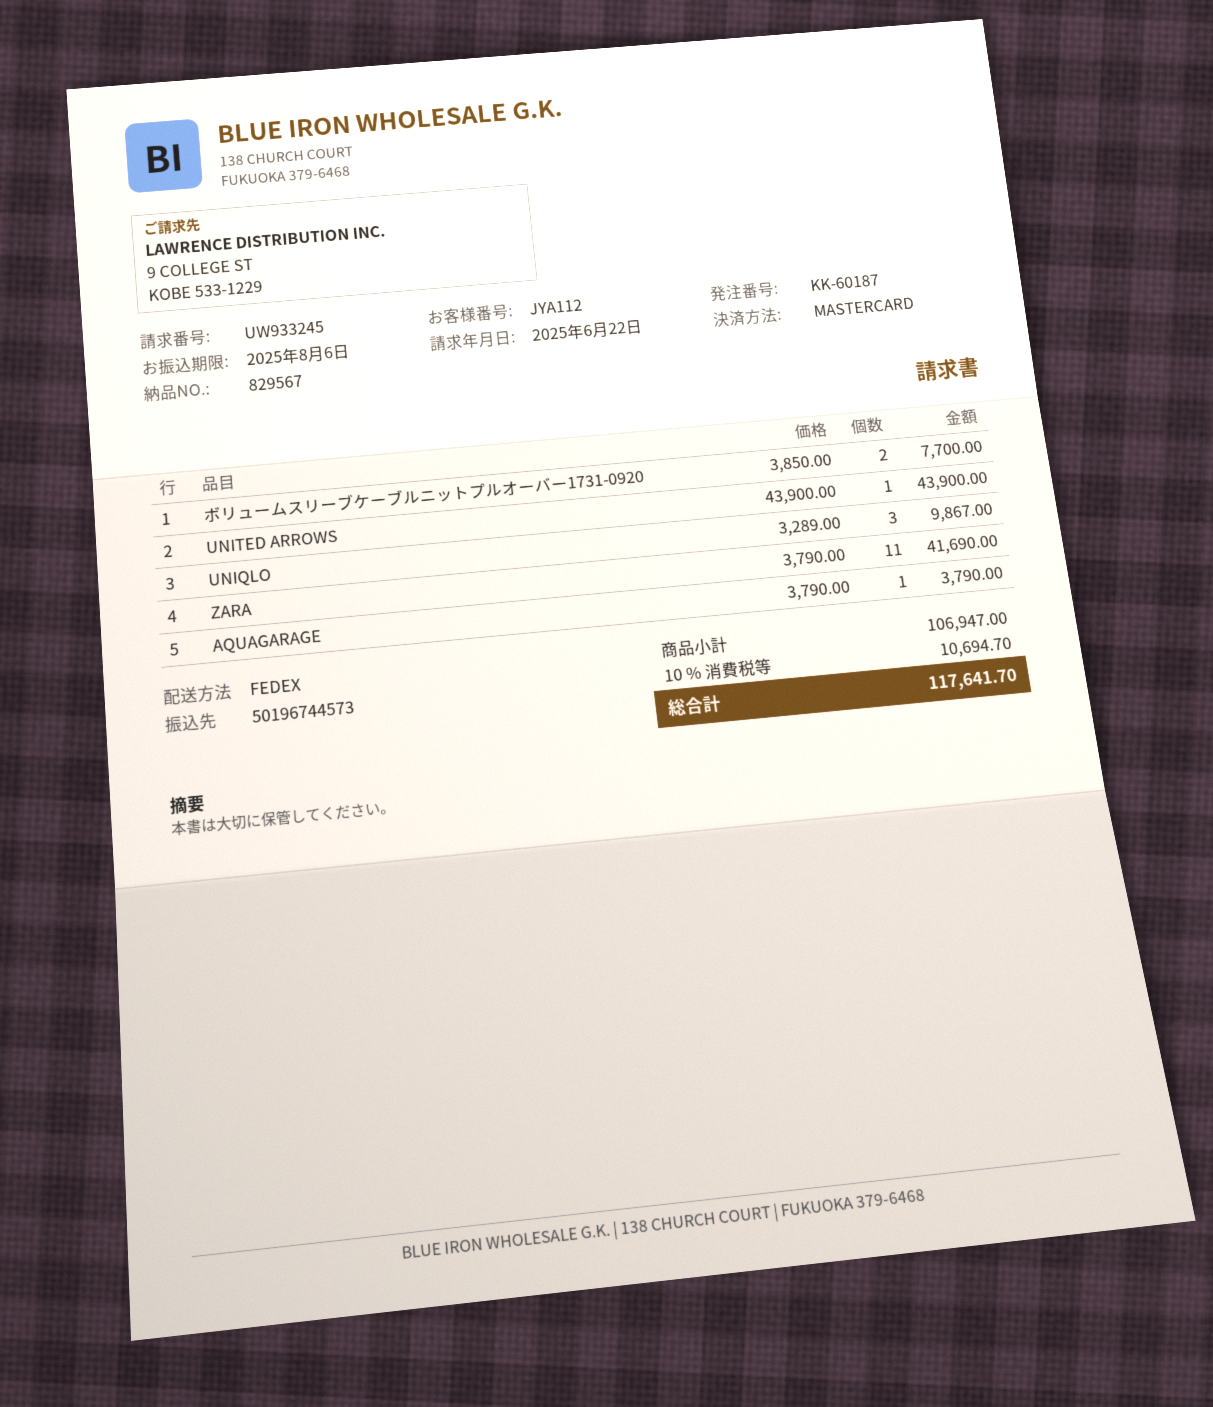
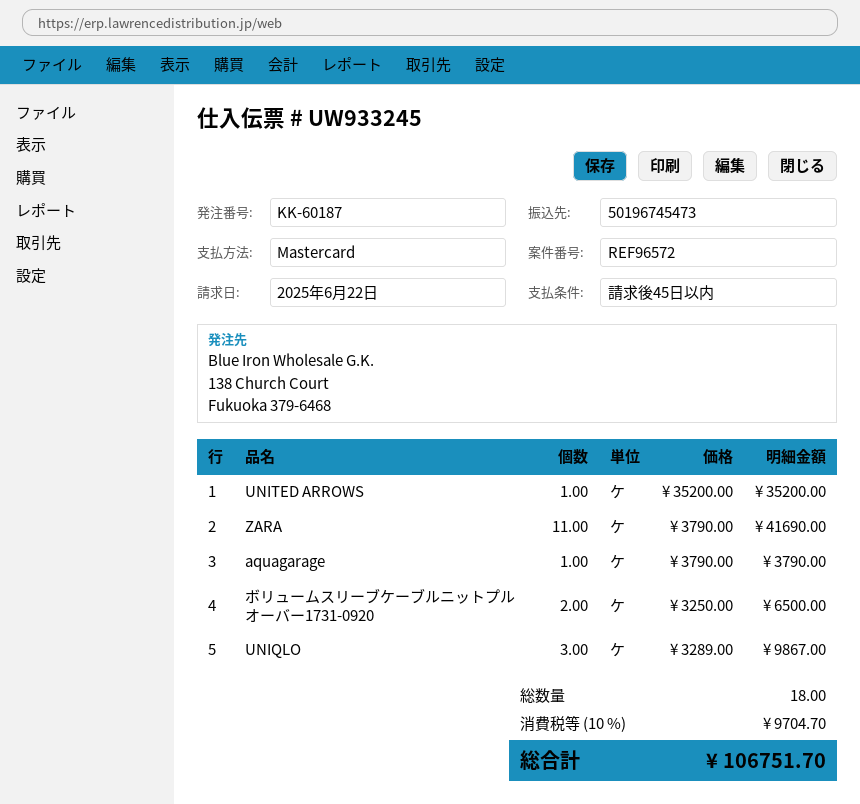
bank account: 50196744573 -> 50196745473
ボリュームスリーブケーブルニットプルオーバー1731-0920: 2 x 3850.00 = 7700.00 -> 2 x 3250.00 = 6500.00
UNITED ARROWS: 1 x 43900.00 = 43900.00 -> 1 x 35200.00 = 35200.00
tax: 10% = 10694.70 -> 10% = 9704.70
total: 117641.70 -> 106751.70

